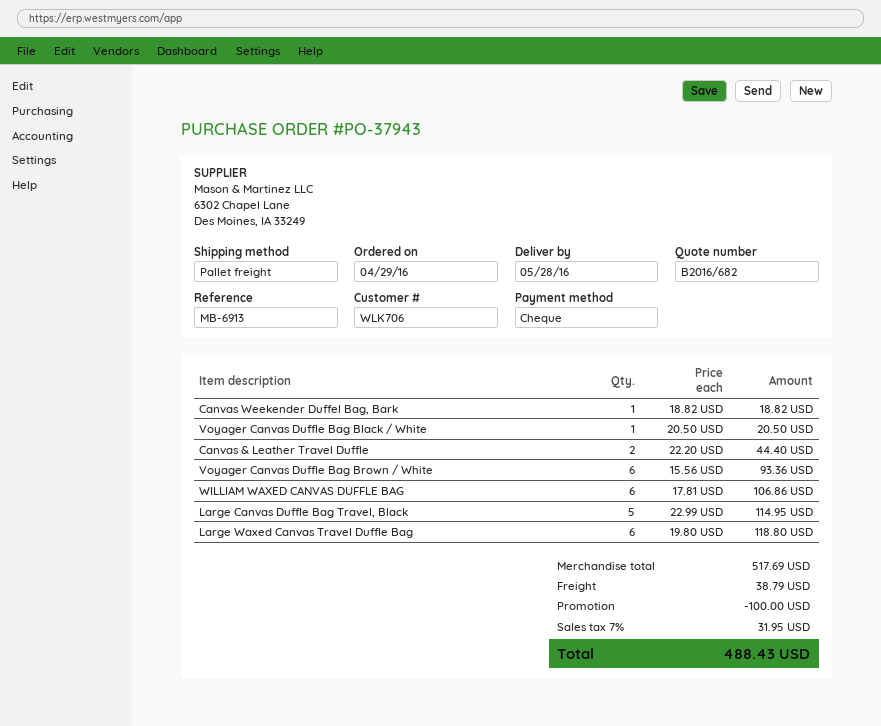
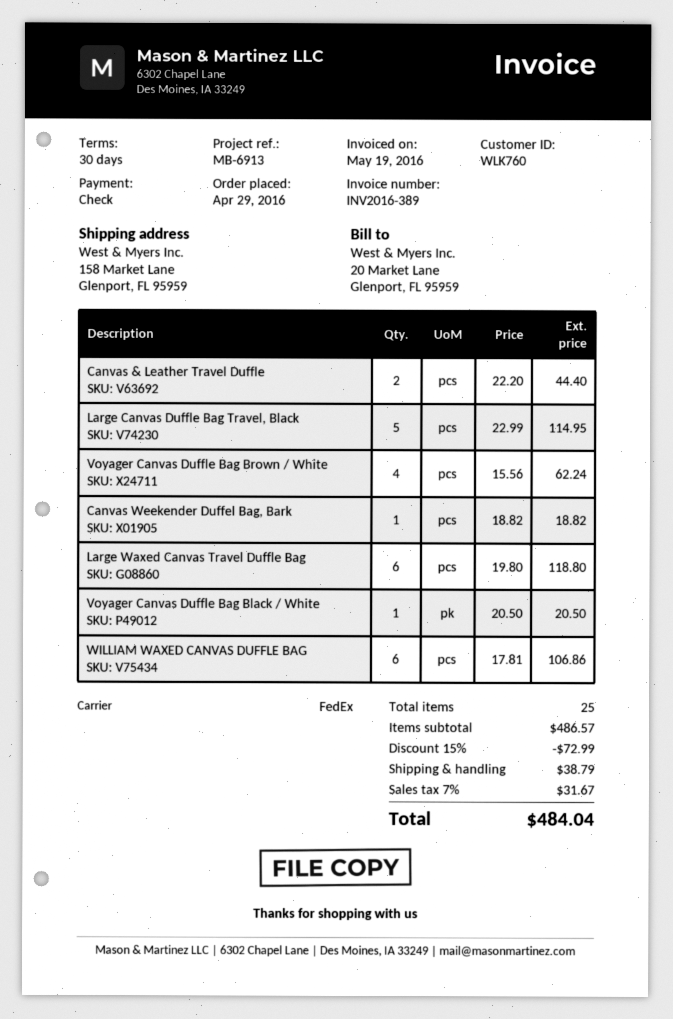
customer number: WLK706 -> WLK760
shipping method: pallet freight -> FedEx
Voyager Canvas Duffle Bag Brown / White: 6 x 15.56 = 93.36 -> 4 x 15.56 = 62.24
subtotal: 517.69 -> 486.57
discount: 100.00 -> 72.99
tax: 7% = 31.95 -> 7% = 31.67
total: 488.43 -> 484.04

